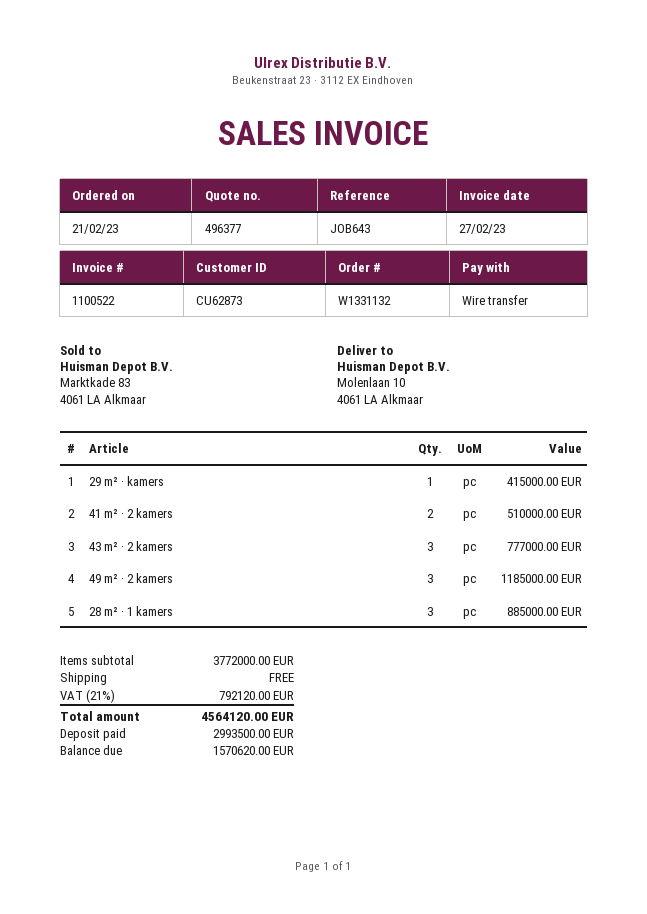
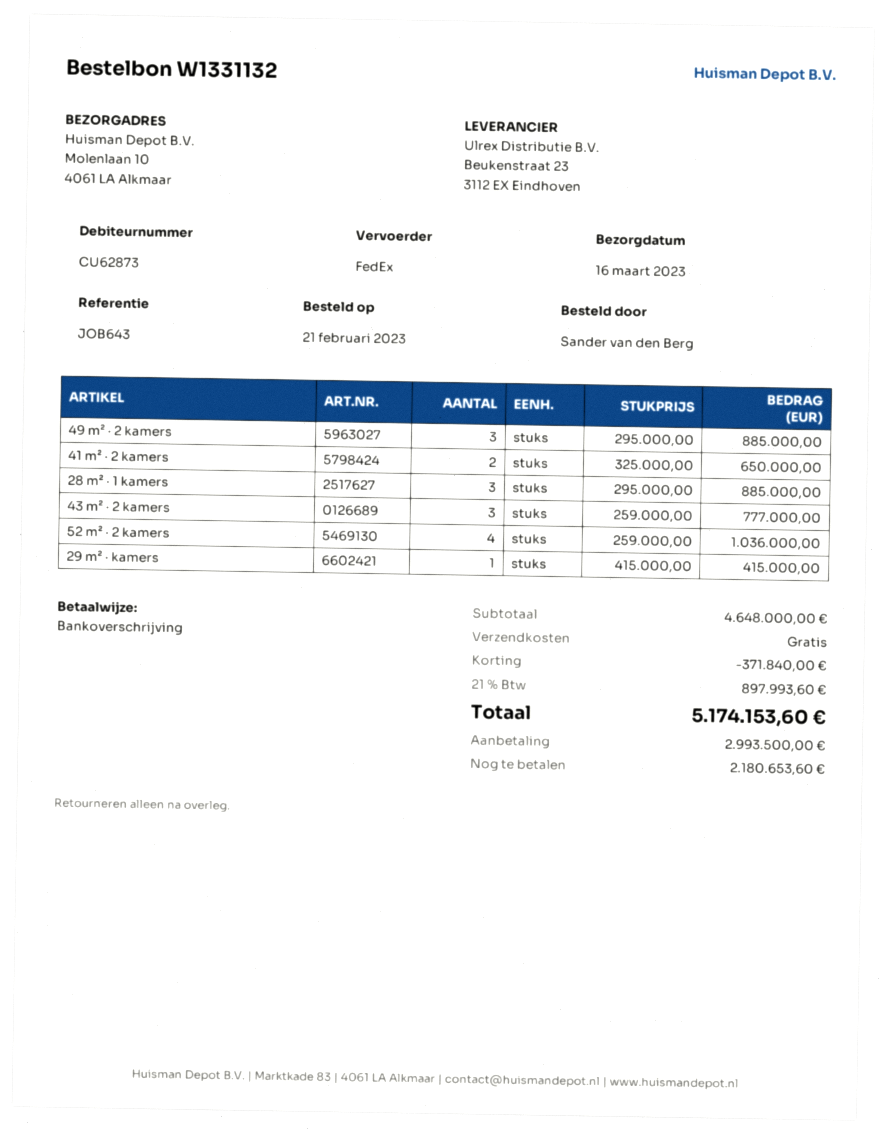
41 m² · 2 kamers: 2 for 510000.00 -> 2 for 650000.00
49 m² · 2 kamers: 3 for 1185000.00 -> 3 for 885000.00
52 m² · 2 kamers: none -> 4 for 1036000.00
subtotal: 3772000.00 -> 4648000.00
discount: none -> 371840.00
tax: 21% = 792120.00 -> 21% = 897993.60
total: 4564120.00 -> 5174153.60
balance: 1570620.00 -> 2180653.60

